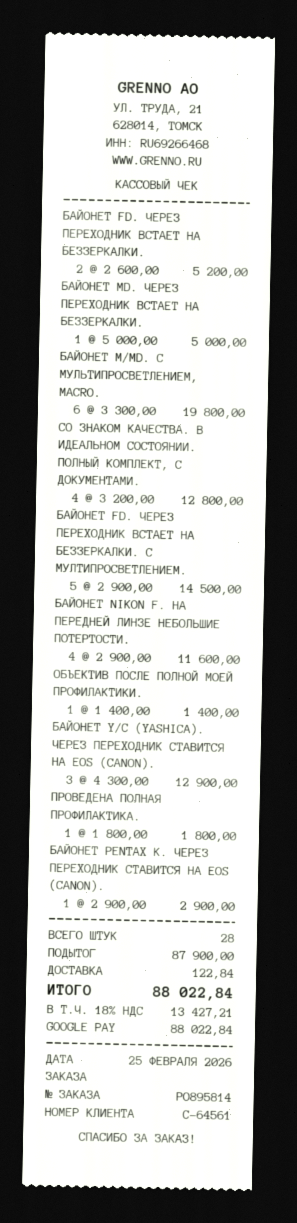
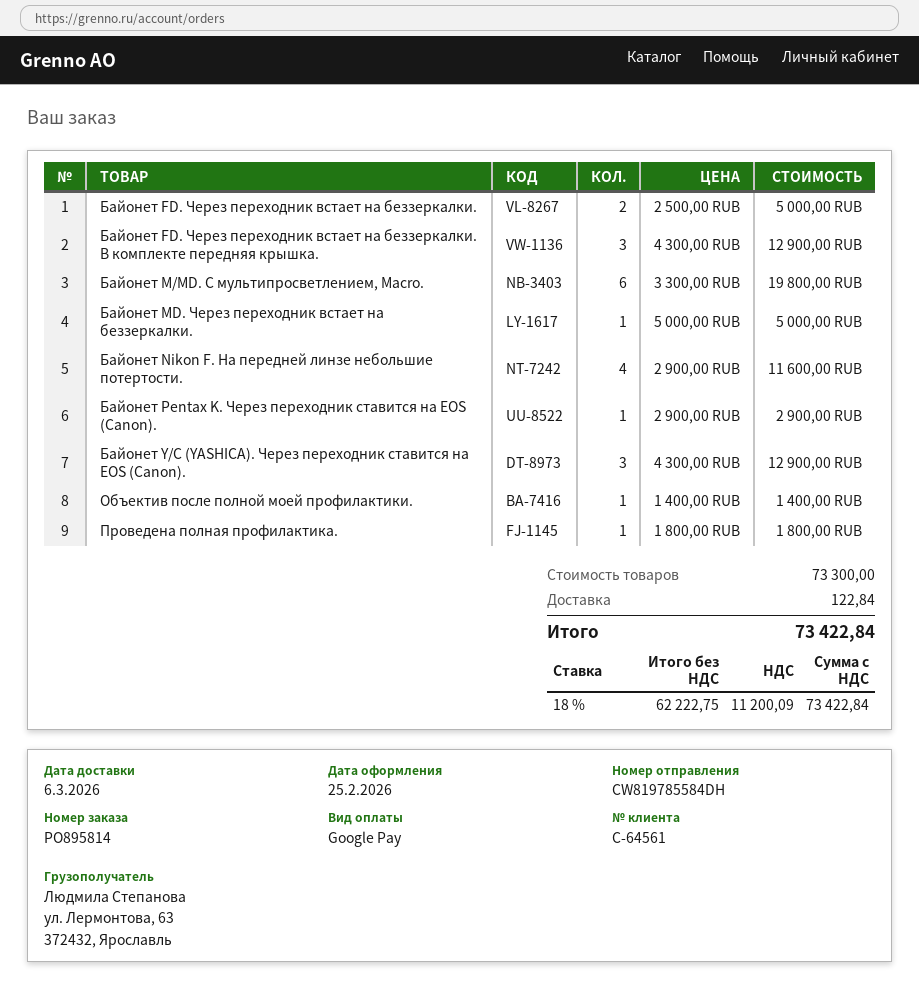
БАЙОНЕТ FD. ЧЕРЕЗ ПЕРЕХОДНИК ВСТАЕТ НА БЕЗЗЕРКАЛКИ.: 2 x 2600.00 = 5200.00 -> 2 x 2500.00 = 5000.00
СО ЗНАКОМ КАЧЕСТВА. В ИДЕАЛЬНОМ СОСТОЯНИИ. ПОЛНЫЙ КОМПЛЕКТ, С ДОКУМЕНТАМИ.: 4 x 3200.00 = 12800.00 -> none
БАЙОНЕТ FD. ЧЕРЕЗ ПЕРЕХОДНИК ВСТАЕТ НА БЕЗЗЕРКАЛКИ. С МУЛТИПРОСВЕТЛЕНИЕМ.: 5 x 2900.00 = 14500.00 -> none
Байонет FD. Через переходник встает на беззеркалки. В комплекте передняя крышка.: none -> 3 x 4300.00 = 12900.00
subtotal: 87900.00 -> 73300.00
tax: 18% = 13427.21 -> 18% = 11200.09
total: 88022.84 -> 73422.84

